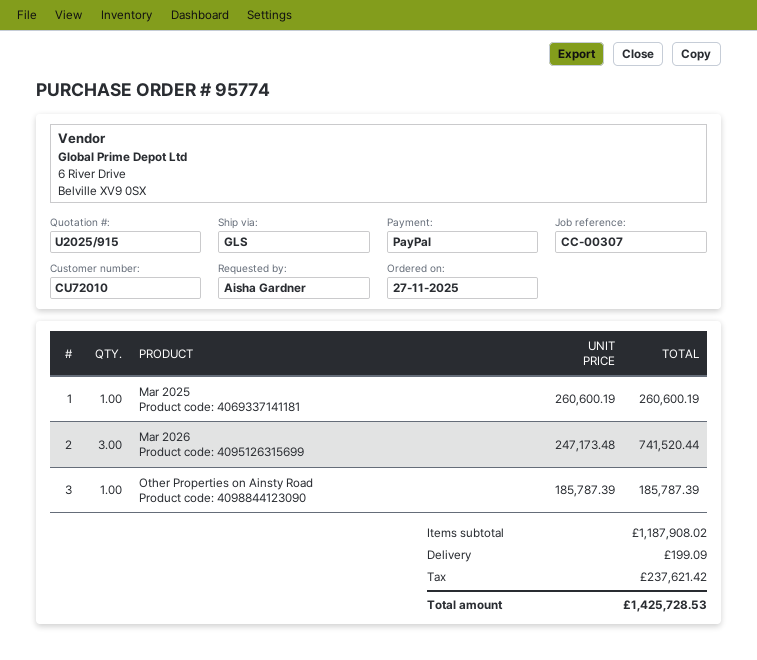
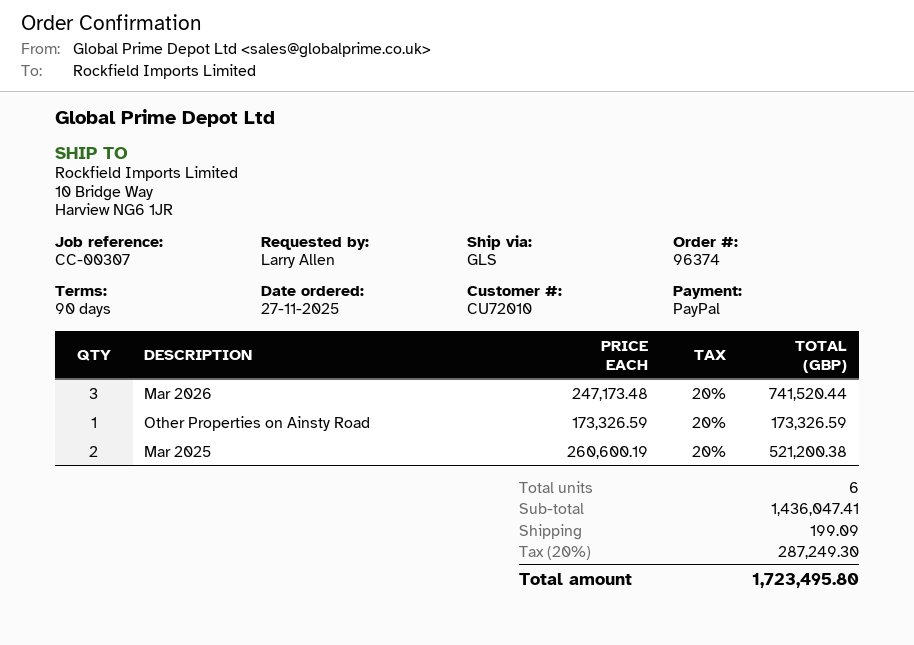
order number: 95774 -> 96374
ordered by: Aisha Gardner -> Larry Allen
Mar 2025: 1 x 260600.19 = 260600.19 -> 2 x 260600.19 = 521200.38
Other Properties on Ainsty Road: 1 x 185787.39 = 185787.39 -> 1 x 173326.59 = 173326.59
subtotal: 1187908.02 -> 1436047.41
tax: 237621.42 -> 287249.30
total: 1425728.53 -> 1723495.80

